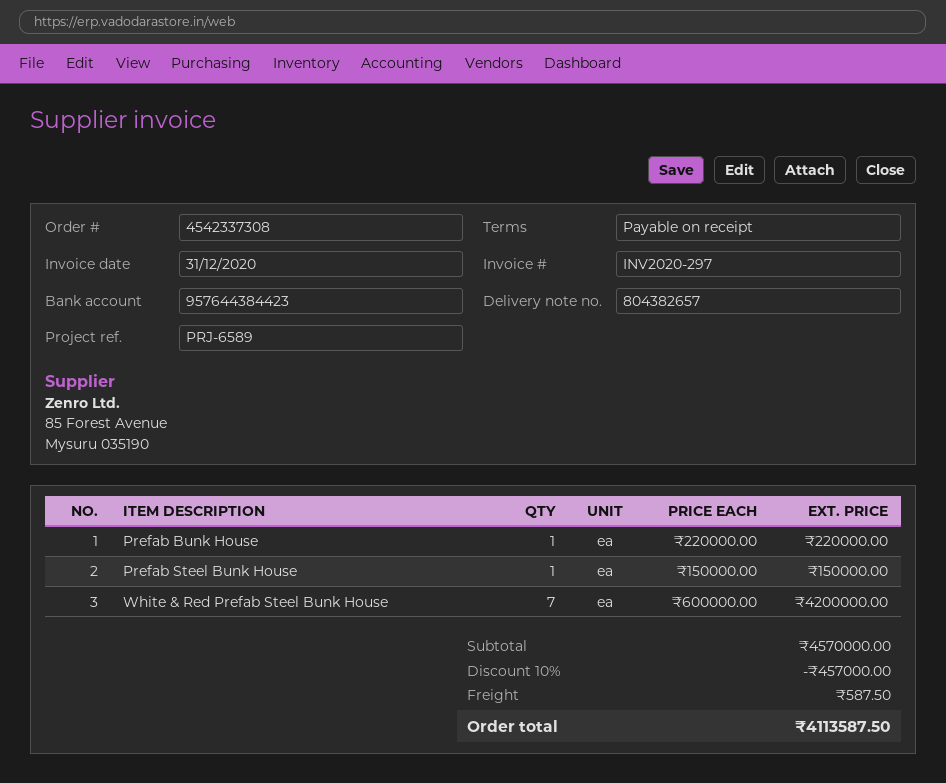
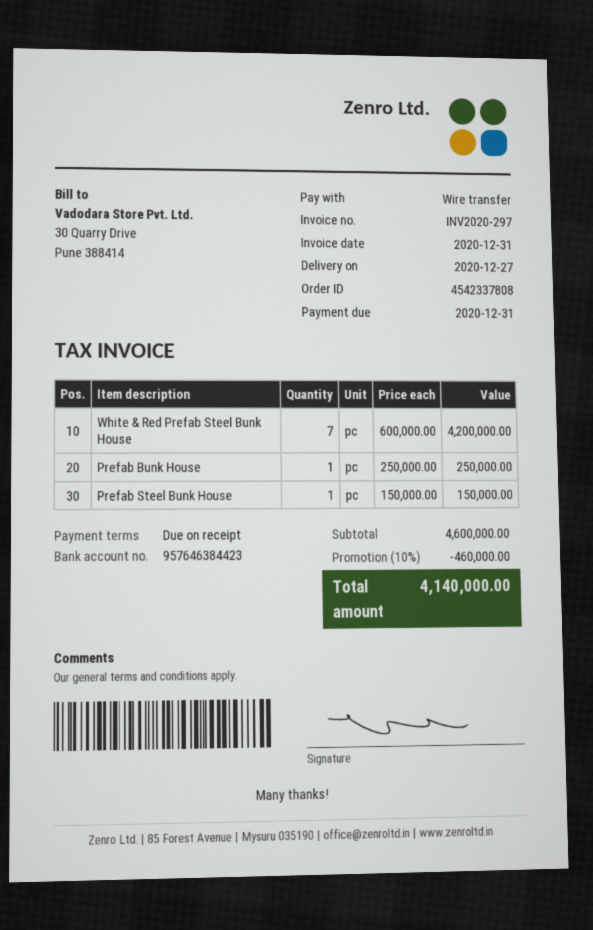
order number: 4542337308 -> 4542337808
bank account: 957644384423 -> 957646384423
Prefab Bunk House: 1 x 220000.00 = 220000.00 -> 1 x 250000.00 = 250000.00
subtotal: 4570000.00 -> 4600000.00
discount: 10% = 457000.00 -> 10% = 460000.00
shipping: 587.50 -> none
total: 4113587.50 -> 4140000.00

